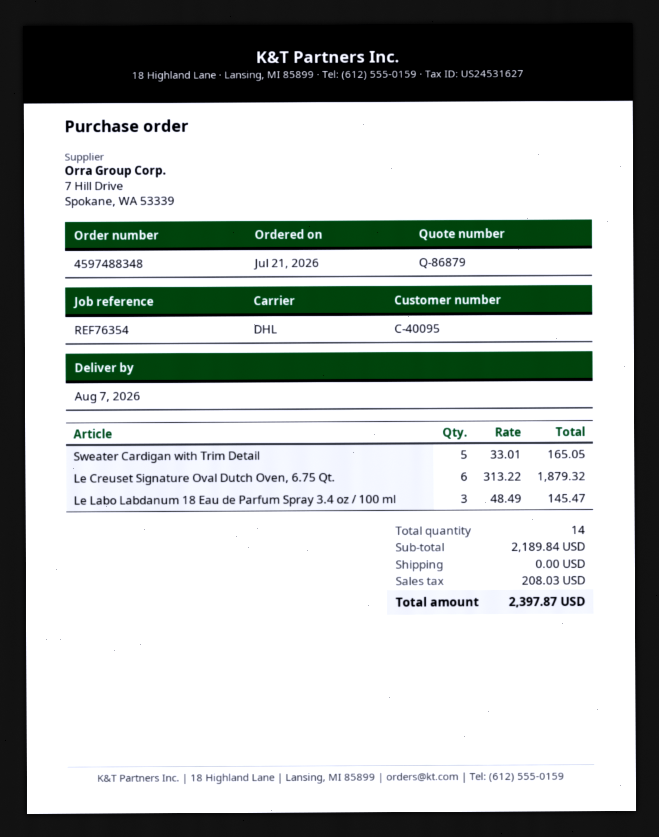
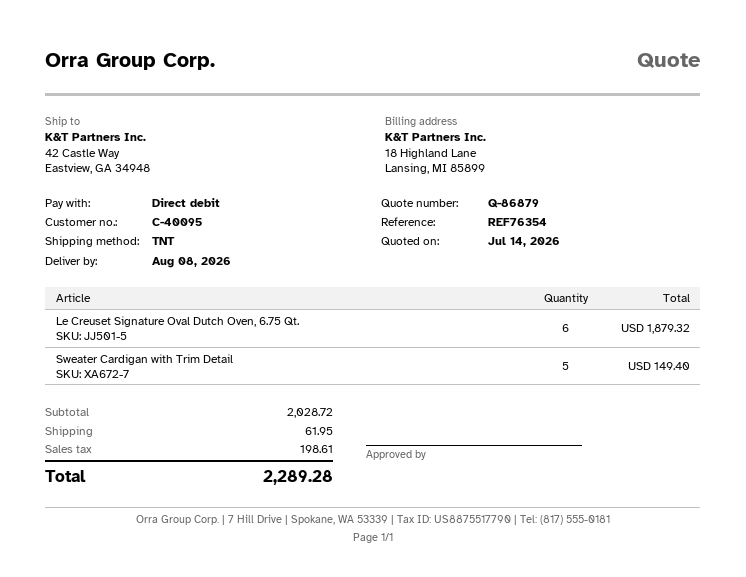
delivery date: 2026-08-07 -> 2026-08-08
shipping method: DHL -> TNT
Sweater Cardigan with Trim Detail: 5 for 165.05 -> 5 for 149.40
Le Labo Labdanum 18 Eau de Parfum Spray 3.4 oz / 100 ml: 3 for 145.47 -> none
subtotal: 2189.84 -> 2028.72
shipping: 0.00 -> 61.95
tax: 208.03 -> 198.61
total: 2397.87 -> 2289.28

